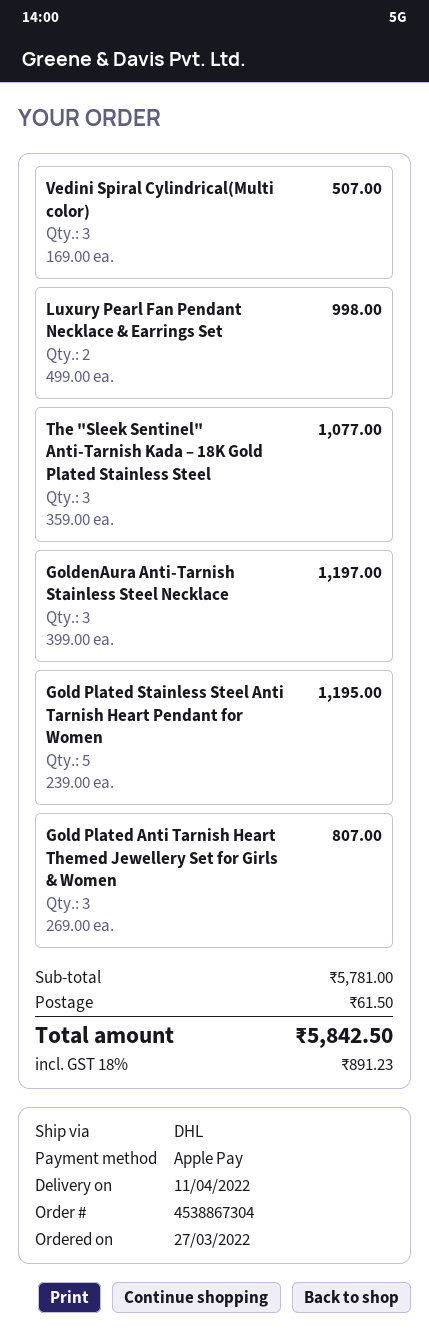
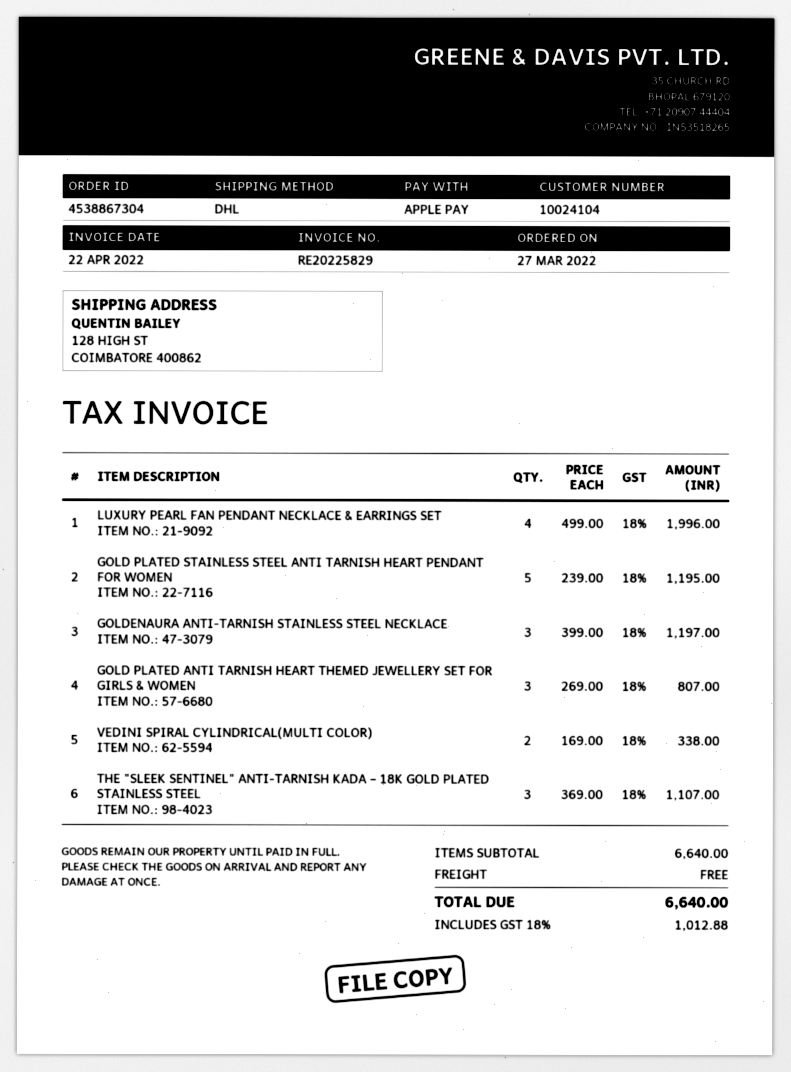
Vedini Spiral Cylindrical(Multi color): 3 x 169.00 = 507.00 -> 2 x 169.00 = 338.00
Luxury Pearl Fan Pendant Necklace & Earrings Set: 2 x 499.00 = 998.00 -> 4 x 499.00 = 1996.00
The "Sleek Sentinel" Anti-Tarnish Kada – 18K Gold Plated Stainless Steel: 3 x 359.00 = 1077.00 -> 3 x 369.00 = 1107.00
subtotal: 5781.00 -> 6640.00
shipping: 61.50 -> 0.00
tax: 18% = 891.23 -> 18% = 1012.88
total: 5842.50 -> 6640.00

